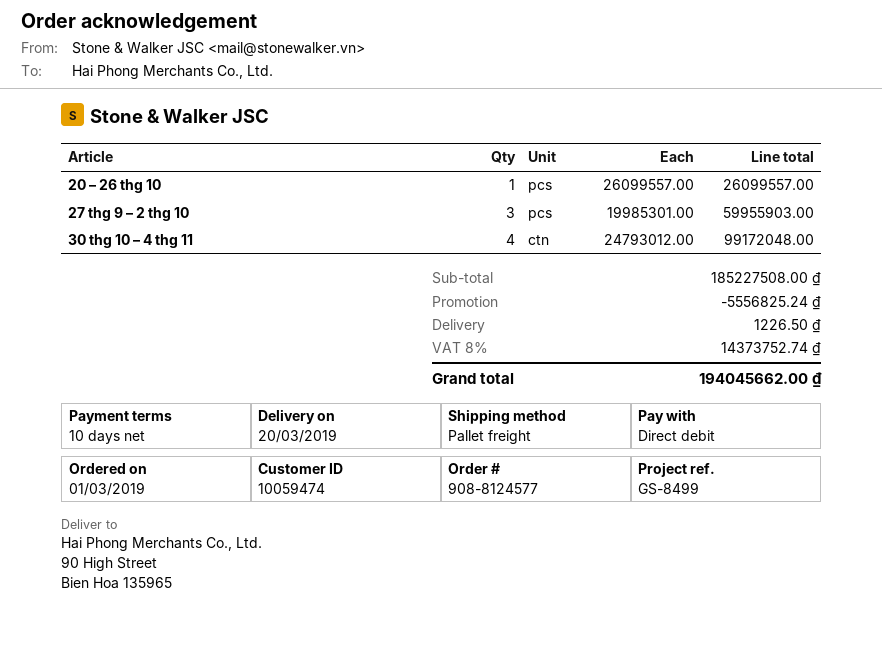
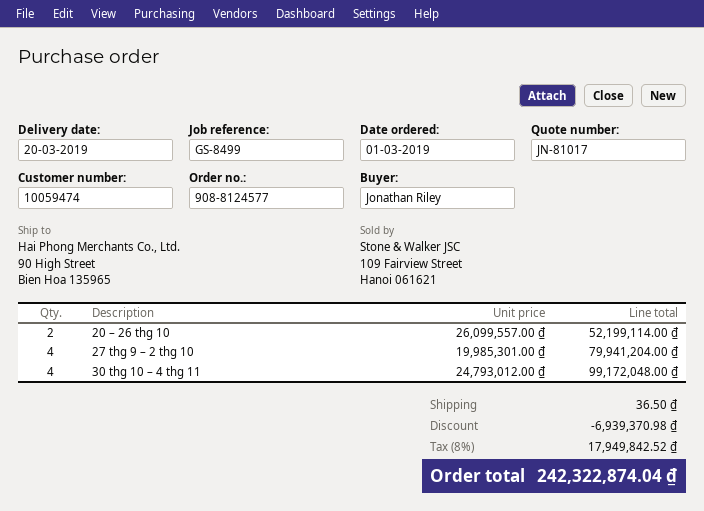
20 – 26 thg 10: 1 x 26099557.00 = 26099557.00 -> 2 x 26099557.00 = 52199114.00
27 thg 9 – 2 thg 10: 3 x 19985301.00 = 59955903.00 -> 4 x 19985301.00 = 79941204.00
discount: 5556825.24 -> 6939370.98
shipping: 1226.50 -> 36.50
tax: 8% = 14373752.74 -> 8% = 17949842.52
total: 194045662.00 -> 242322874.04

